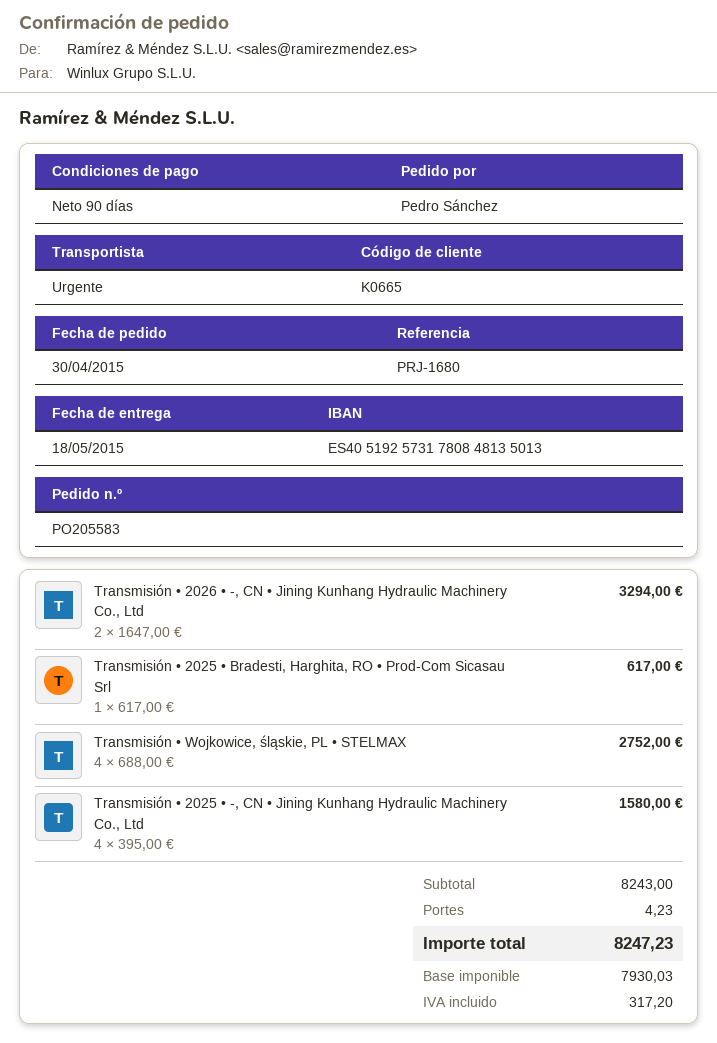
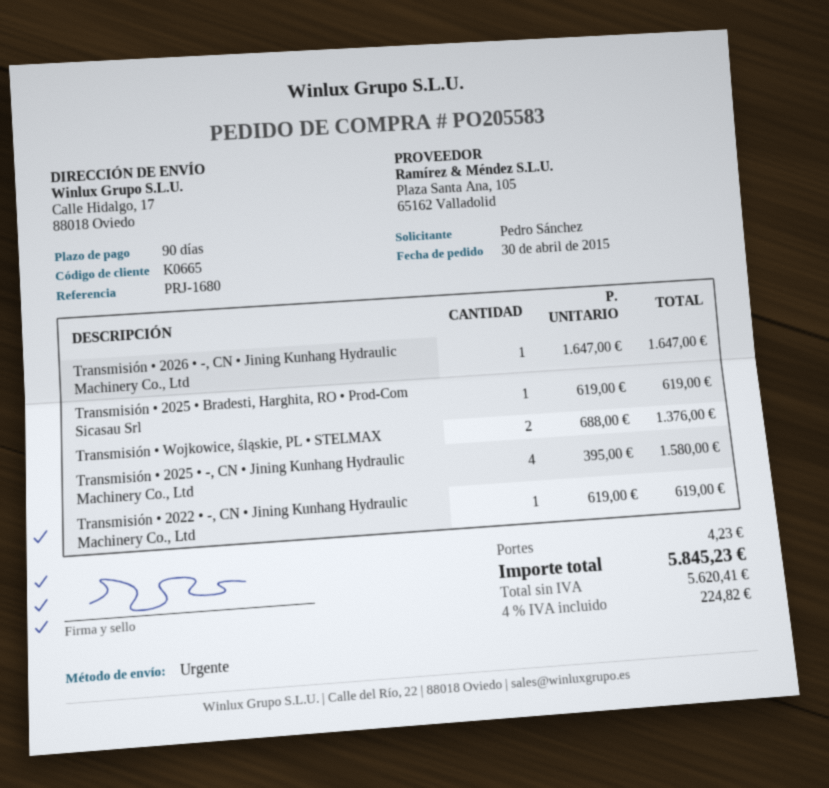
Transmisión • 2026 • -, CN • Jining Kunhang Hydraulic Machinery Co., Ltd: 2 x 1647.00 = 3294.00 -> 1 x 1647.00 = 1647.00
Transmisión • 2025 • Bradesti, Harghita, RO • Prod-Com Sicasau Srl: 1 x 617.00 = 617.00 -> 1 x 619.00 = 619.00
Transmisión • Wojkowice, śląskie, PL • STELMAX: 4 x 688.00 = 2752.00 -> 2 x 688.00 = 1376.00
Transmisión • 2022 • -, CN • Jining Kunhang Hydraulic Machinery Co., Ltd: none -> 1 x 619.00 = 619.00
net: 7930.03 -> 5620.41
tax: 317.20 -> 224.82
total: 8247.23 -> 5845.23

